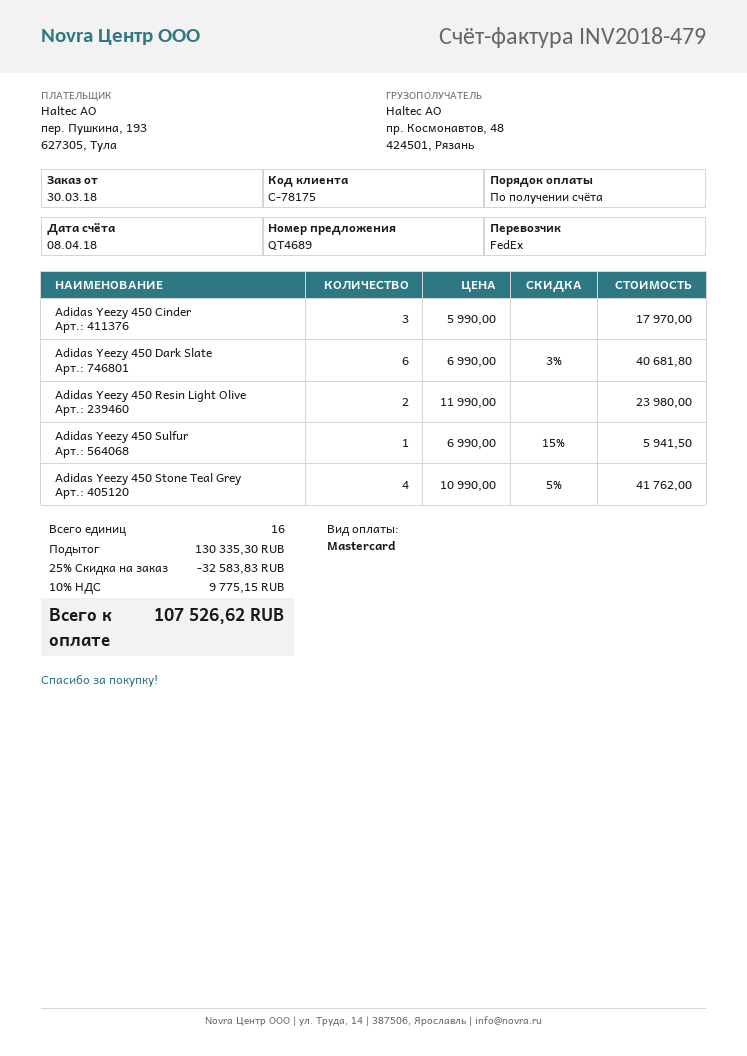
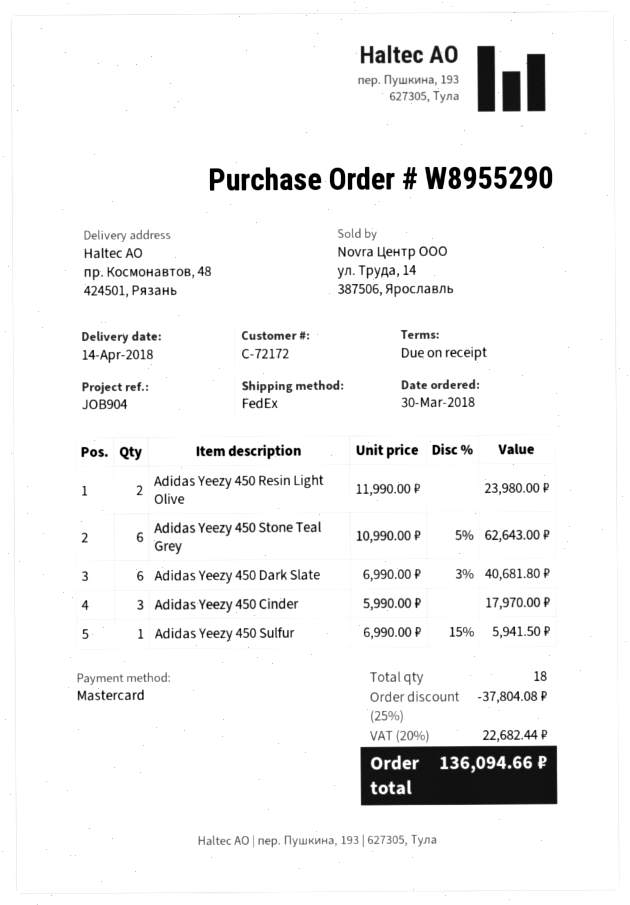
customer number: C-78175 -> C-72172
Adidas Yeezy 450 Stone Teal Grey: 4 x 10990.00 - 5% = 41762.00 -> 6 x 10990.00 - 5% = 62643.00
total quantity: 16 -> 18
discount: 25% = 32583.83 -> 25% = 37804.08
tax: 10% = 9775.15 -> 20% = 22682.44
total: 107526.62 -> 136094.66

